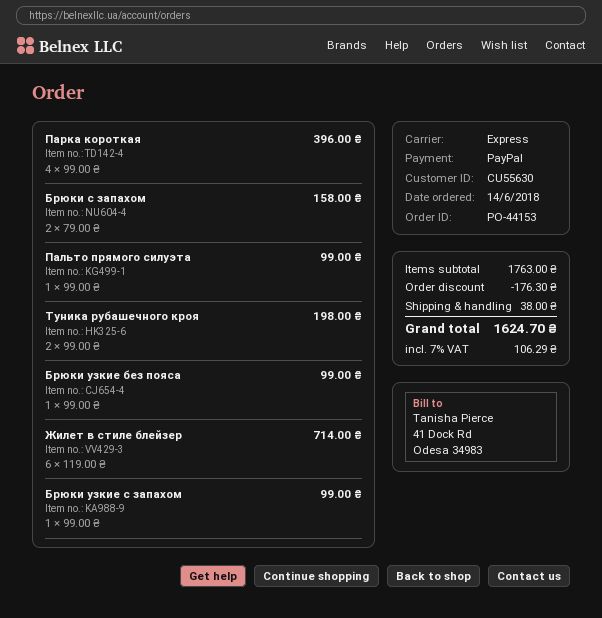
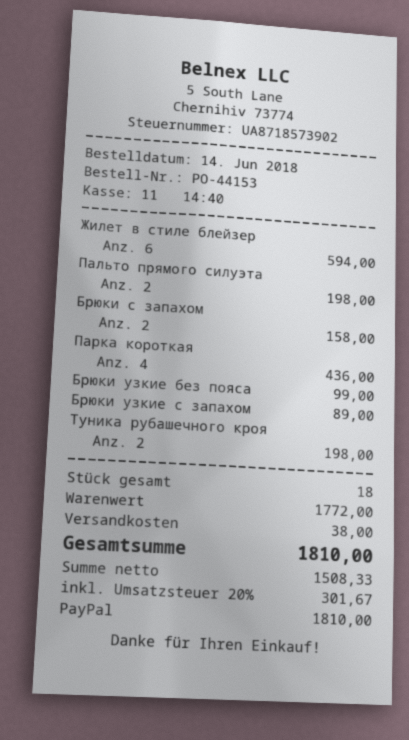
Парка короткая: 4 for 396.00 -> 4 for 436.00
Пальто прямого силуэта: 1 for 99.00 -> 2 for 198.00
Жилет в стиле блейзер: 6 for 714.00 -> 6 for 594.00
Брюки узкие с запахом: 1 for 99.00 -> 1 for 89.00
subtotal: 1763.00 -> 1772.00
discount: 176.30 -> none
tax: 7% = 106.29 -> 20% = 301.67
total: 1624.70 -> 1810.00

